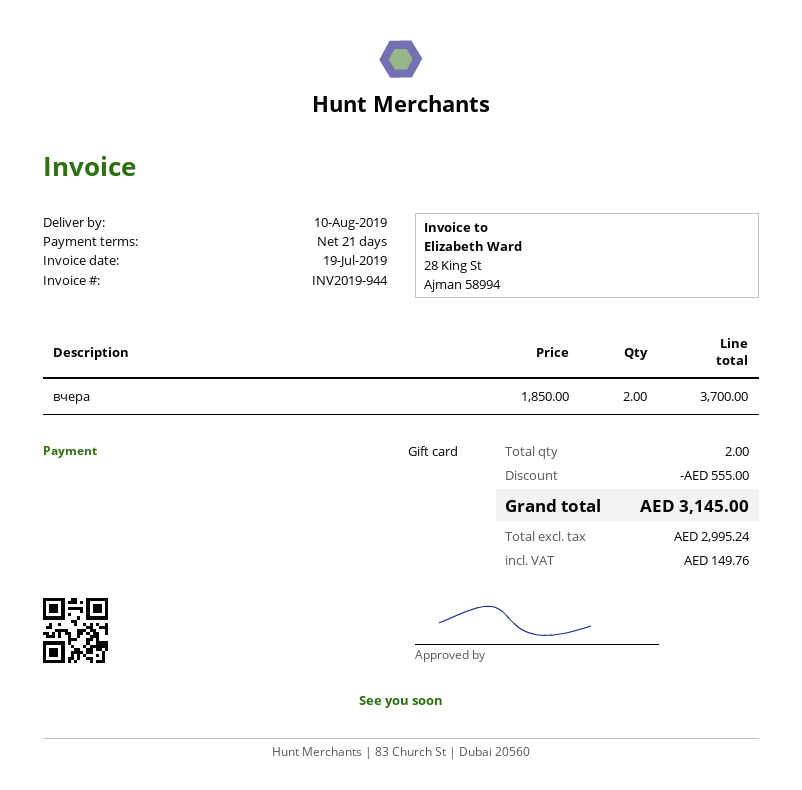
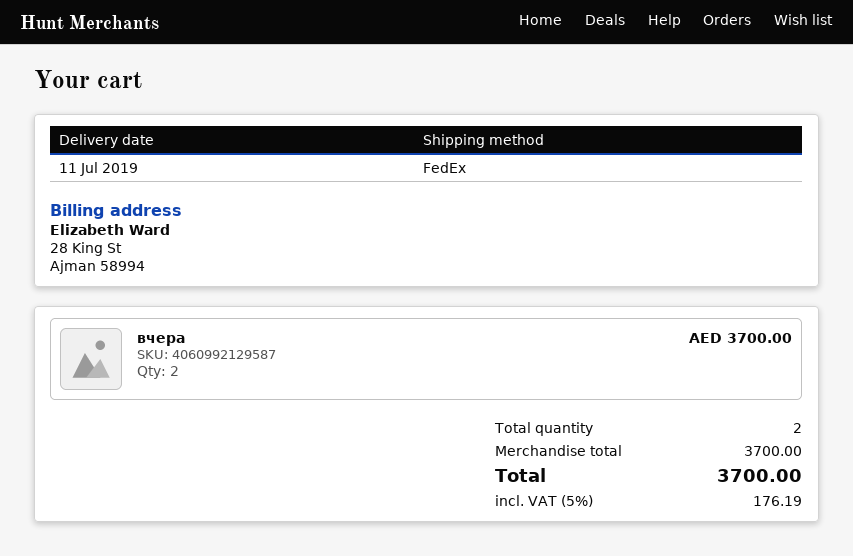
delivery date: 2019-08-10 -> 2019-07-11
discount: 555.00 -> none
tax: 149.76 -> 176.19
total: 3145.00 -> 3700.00

